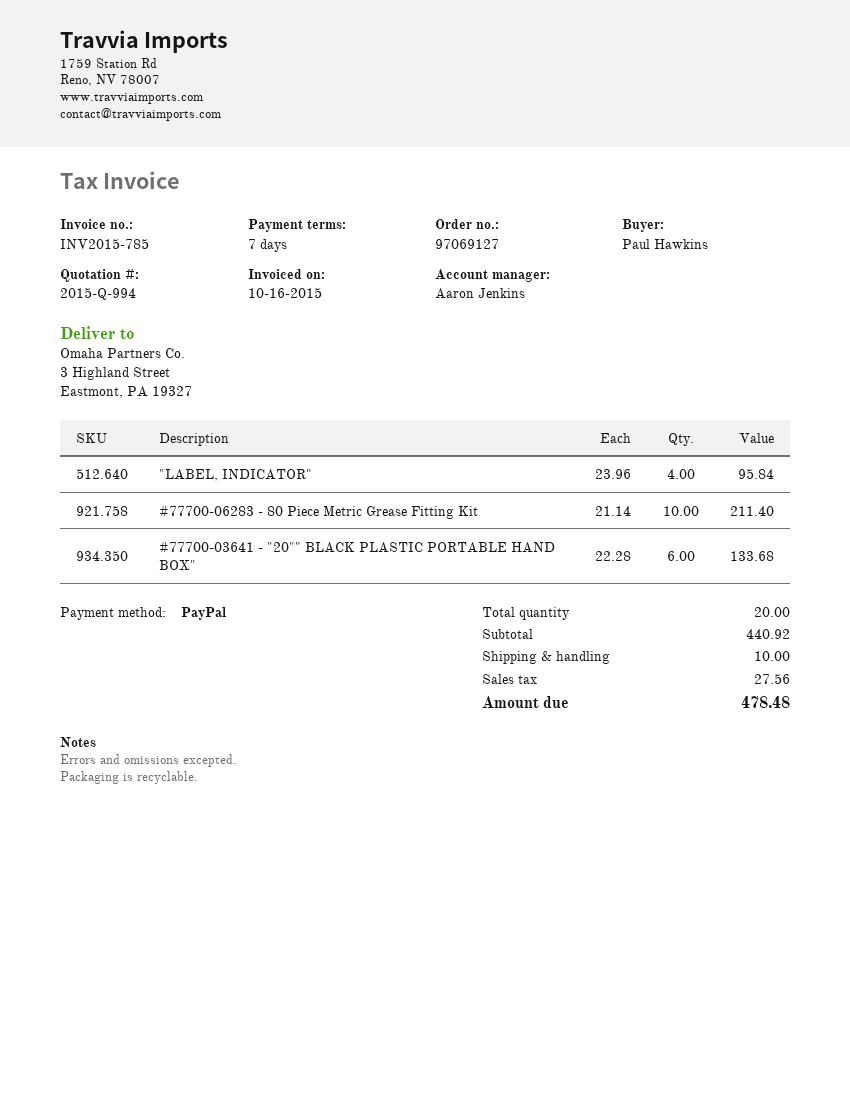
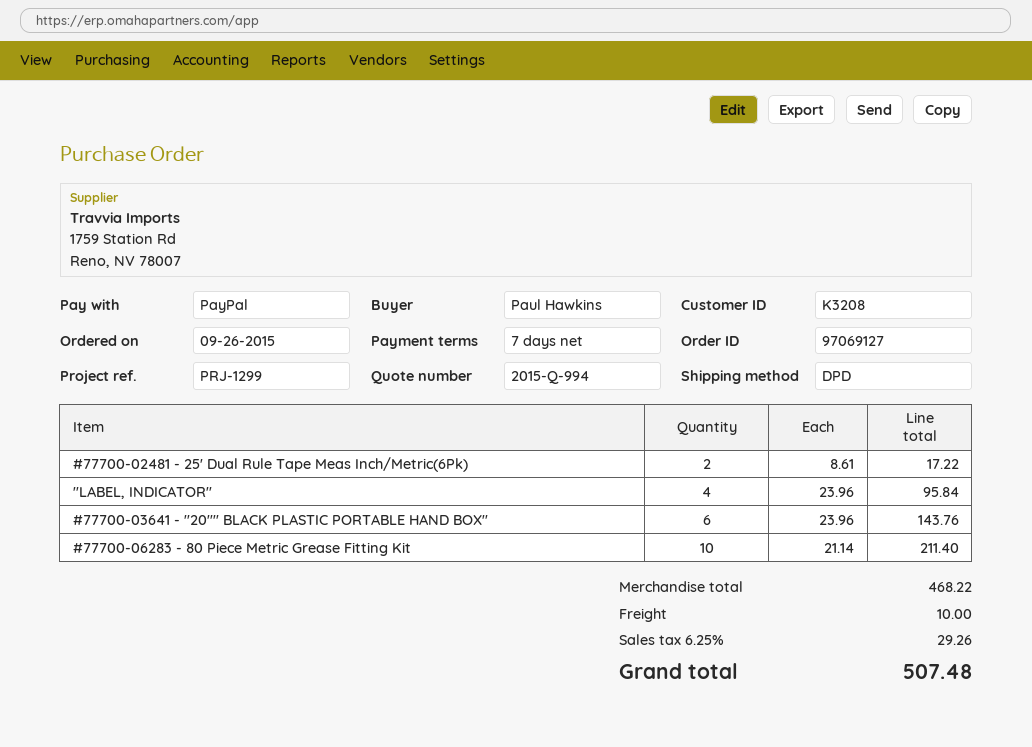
#77700-03641 - "20"" BLACK PLASTIC PORTABLE HAND BOX": 6 x 22.28 = 133.68 -> 6 x 23.96 = 143.76
#77700-02481 - 25' Dual Rule Tape Meas Inch/Metric(6Pk): none -> 2 x 8.61 = 17.22
subtotal: 440.92 -> 468.22
tax: 27.56 -> 29.26
total: 478.48 -> 507.48

